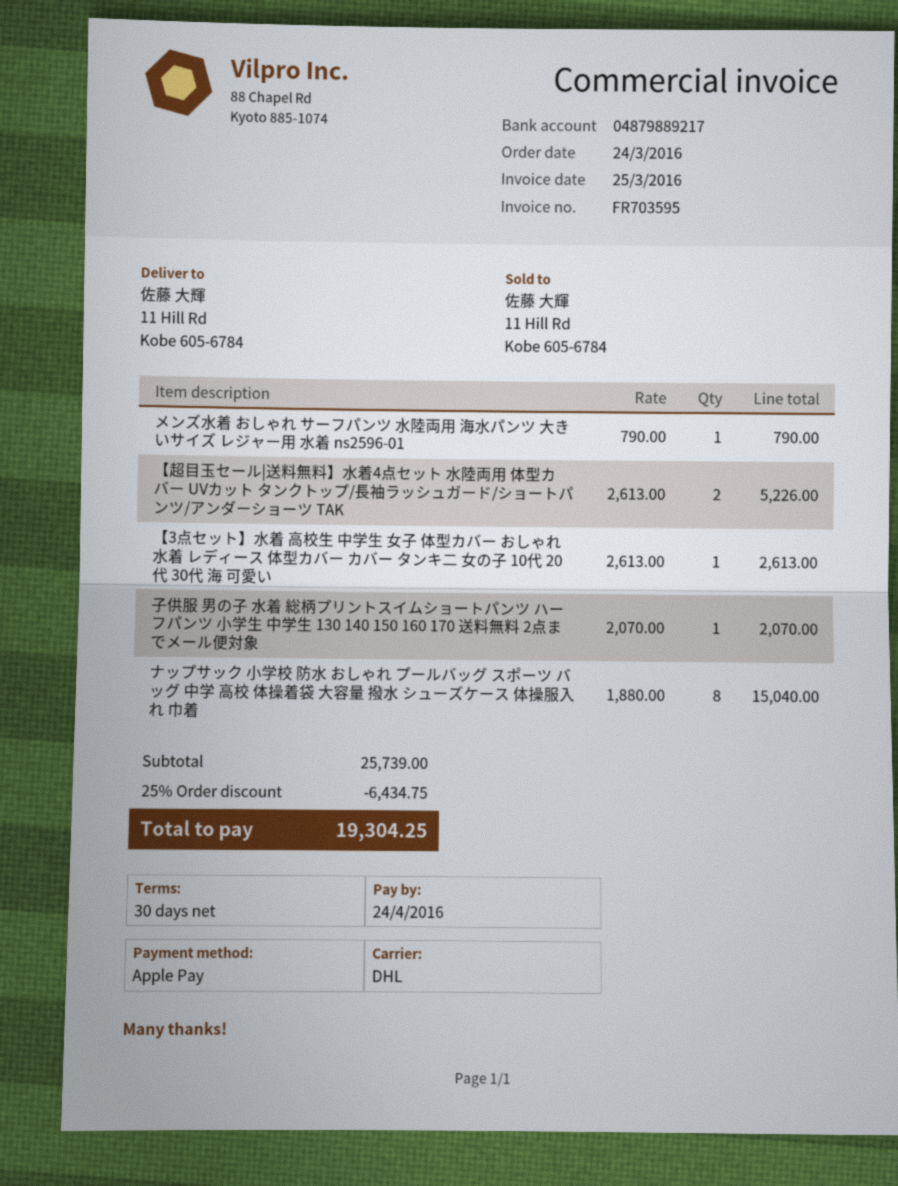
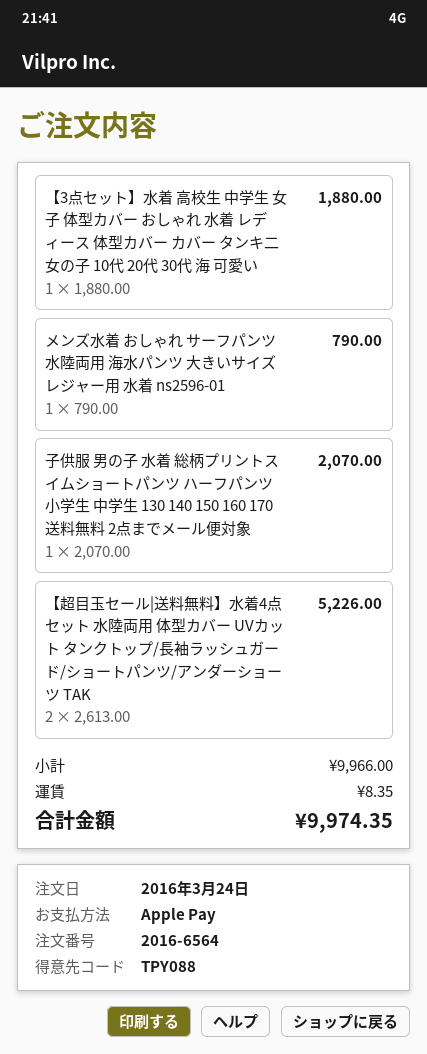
【3点セット】水着 高校生 中学生 女子 体型カバー おしゃれ 水着 レディース 体型カバー カバー タンキ二 女の子 10代 20代 30代 海 可愛い: 1 x 2613.00 = 2613.00 -> 1 x 1880.00 = 1880.00
ナップサック 小学校 防水 おしゃれ プールバッグ スポーツ バッグ 中学 高校 体操着袋 大容量 撥水 シューズケース 体操服入れ 巾着: 8 x 1880.00 = 15040.00 -> none
subtotal: 25739.00 -> 9966.00
discount: 25% = 6434.75 -> none
shipping: none -> 8.35
total: 19304.25 -> 9974.35

